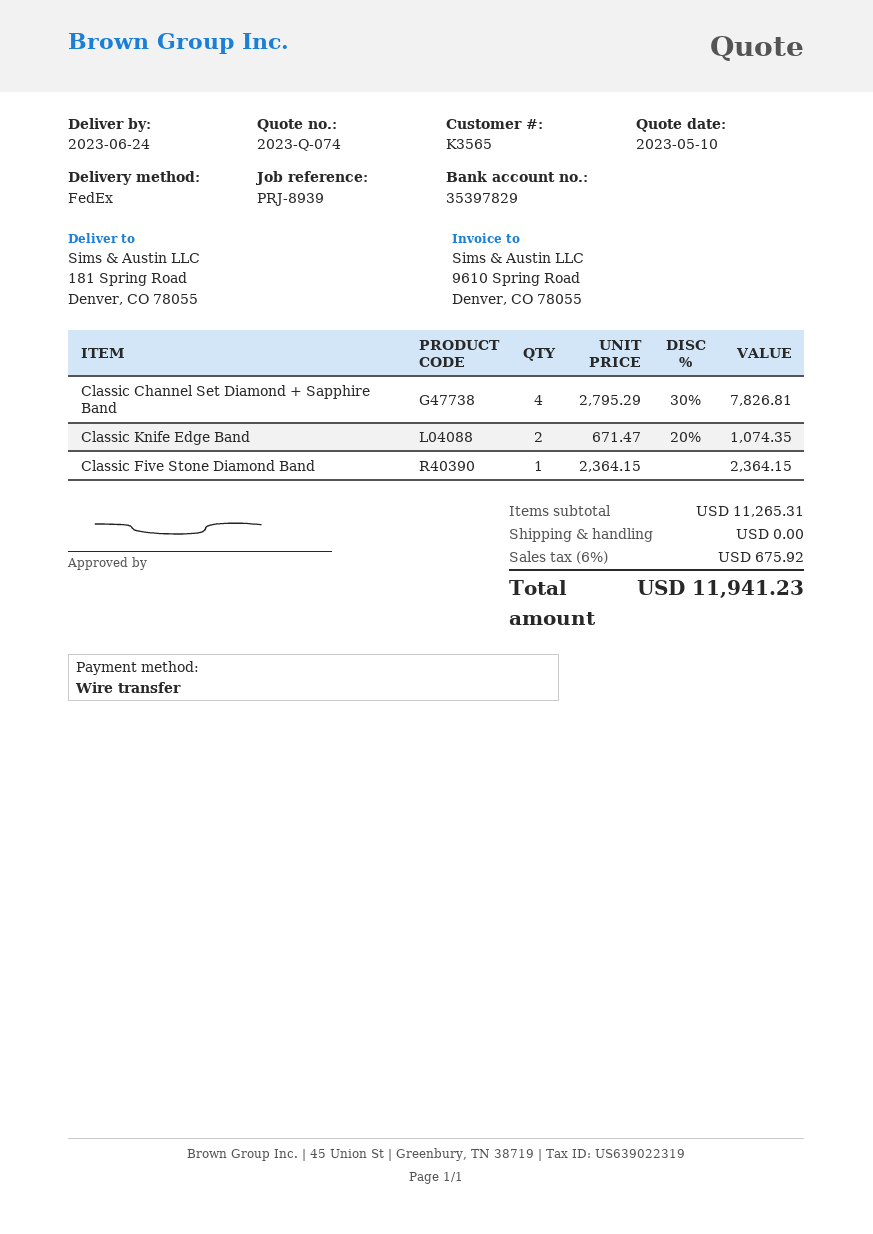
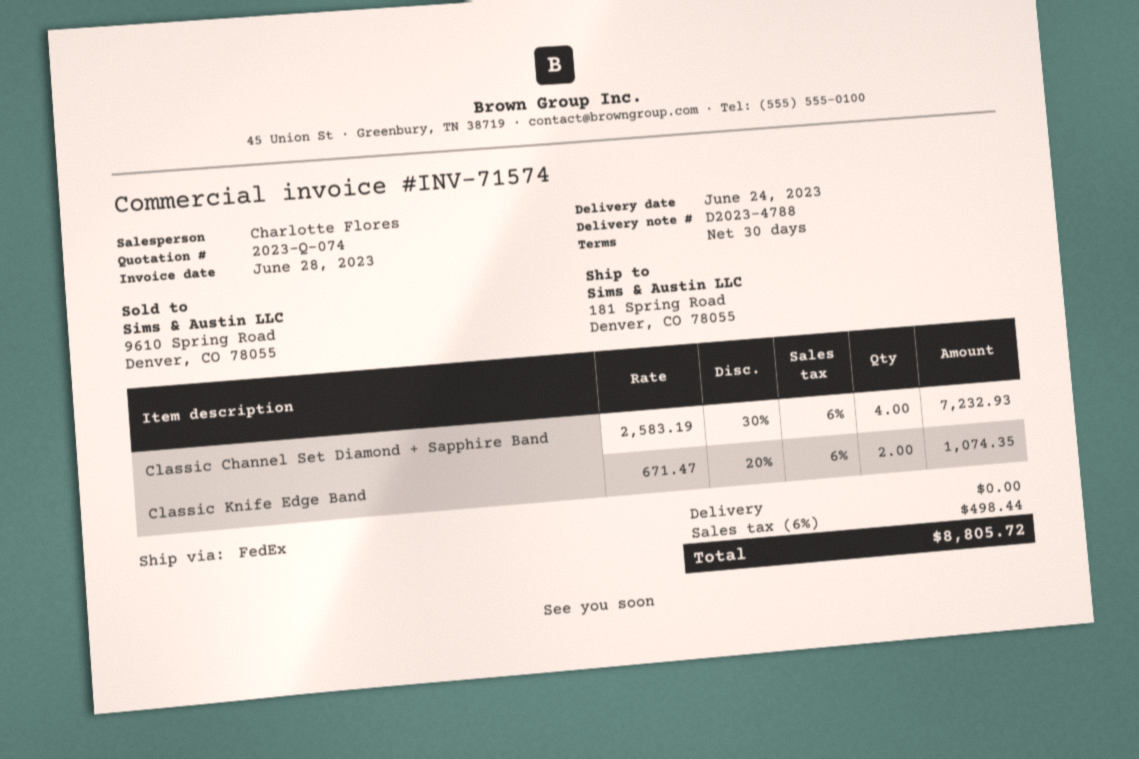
Classic Channel Set Diamond + Sapphire Band: 4 x 2795.29 - 30% = 7826.81 -> 4 x 2583.19 - 30% = 7232.93
Classic Five Stone Diamond Band: 1 x 2364.15 = 2364.15 -> none
tax: 6% = 675.92 -> 6% = 498.44
total: 11941.23 -> 8805.72

